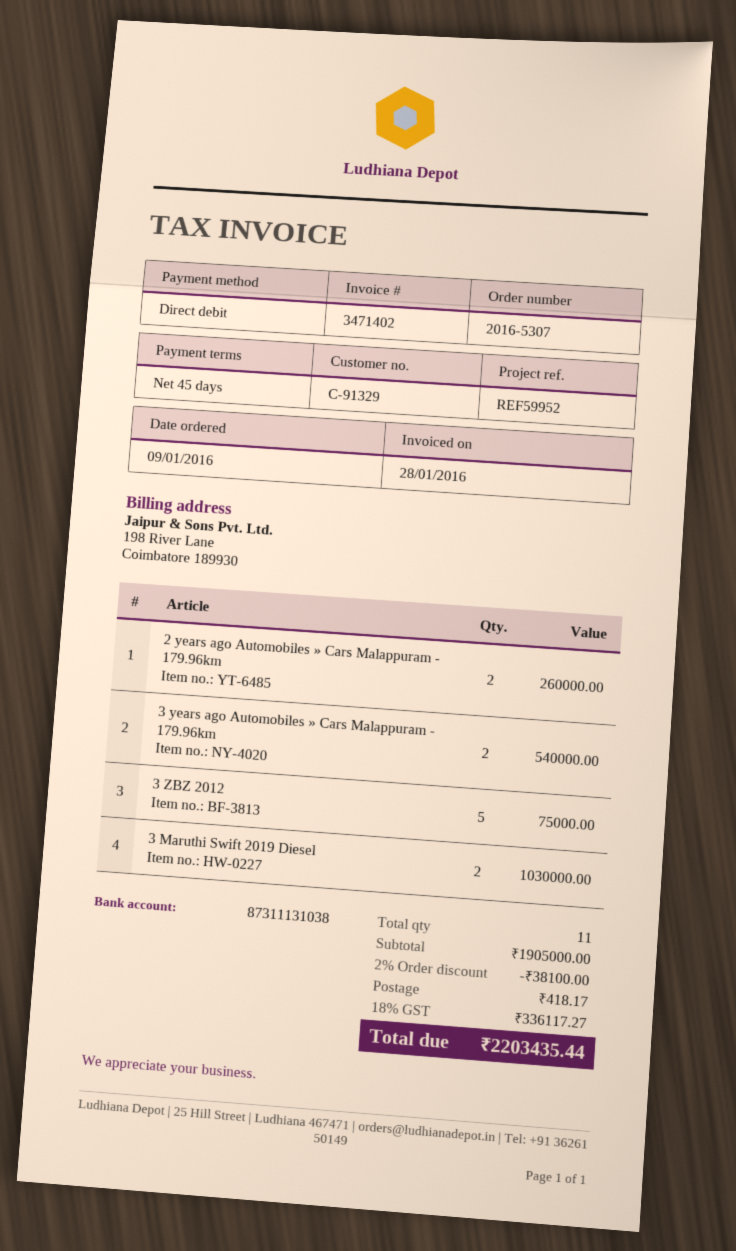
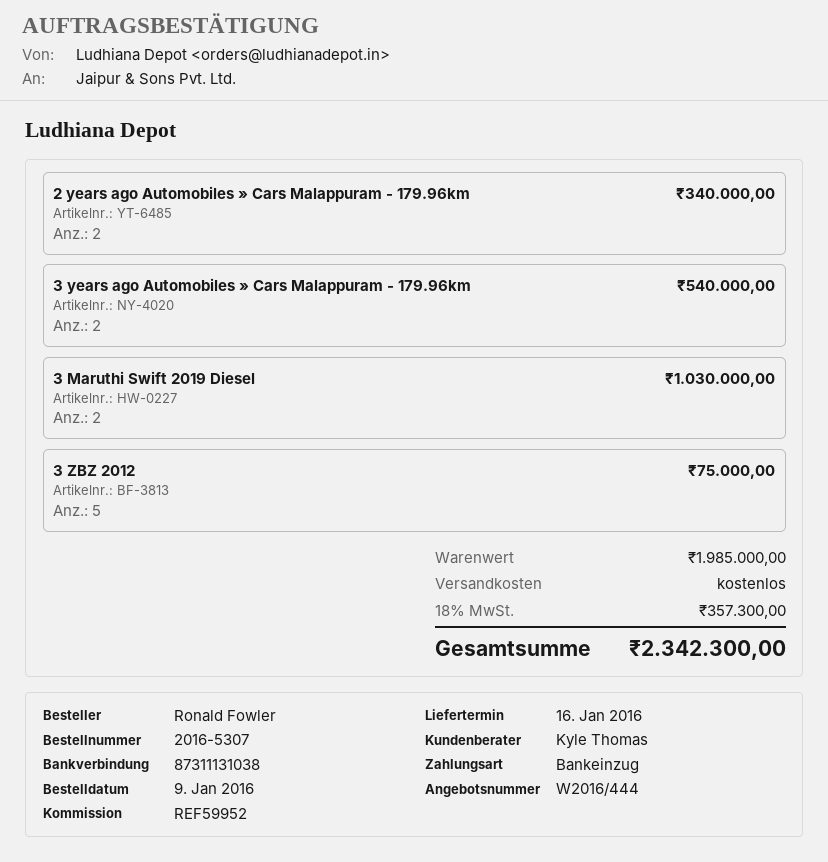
2 years ago Automobiles » Cars Malappuram - 179.96km: 2 for 260000.00 -> 2 for 340000.00
subtotal: 1905000.00 -> 1985000.00
discount: 2% = 38100.00 -> none
shipping: 418.17 -> 0.00
tax: 18% = 336117.27 -> 18% = 357300.00
total: 2203435.44 -> 2342300.00

